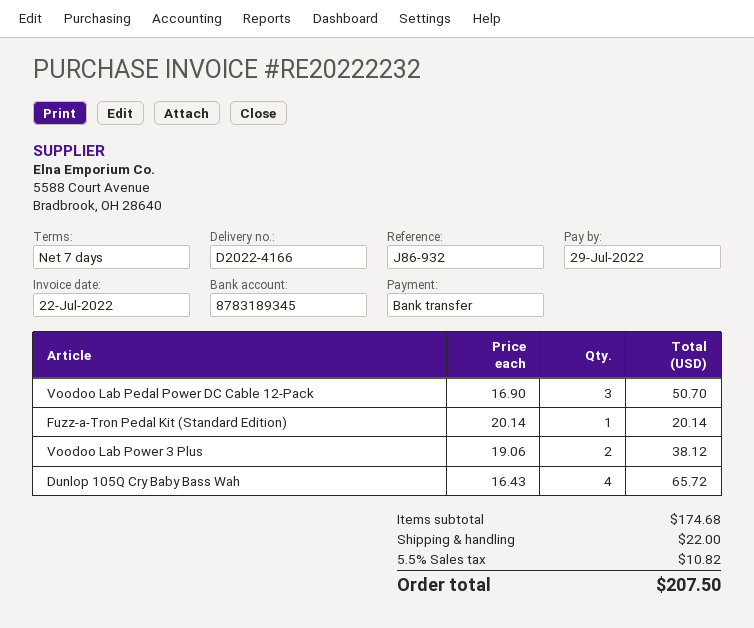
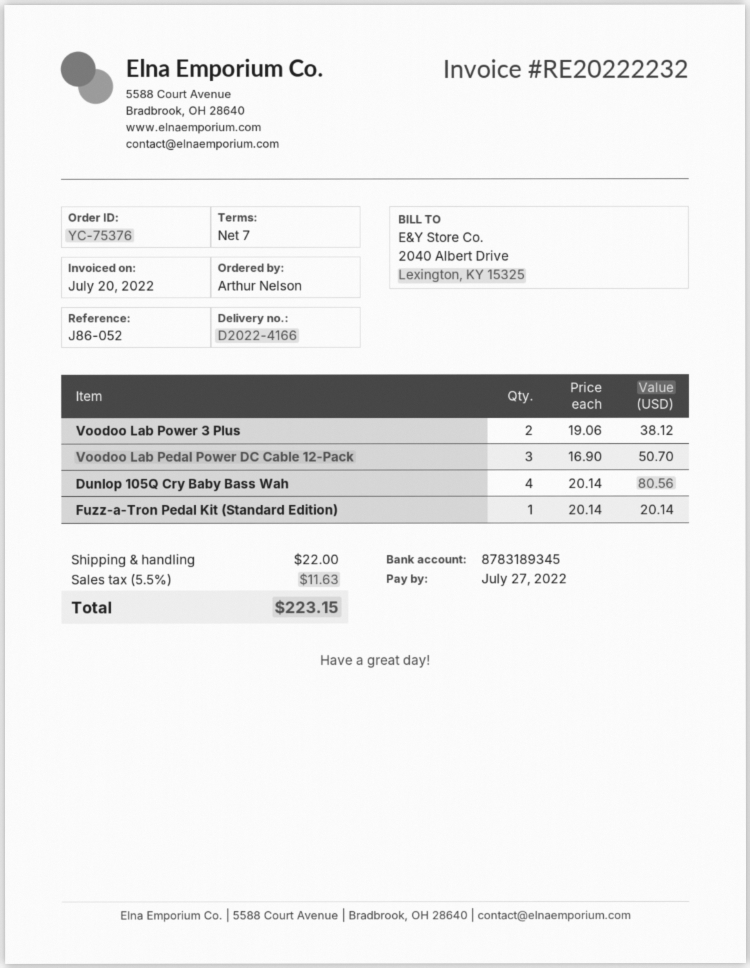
invoice date: 2022-07-22 -> 2022-07-20
due date: 2022-07-29 -> 2022-07-27
reference: J86-932 -> J86-052
Dunlop 105Q Cry Baby Bass Wah: 4 x 16.43 = 65.72 -> 4 x 20.14 = 80.56
tax: 5.5% = 10.82 -> 5.5% = 11.63
total: 207.50 -> 223.15

